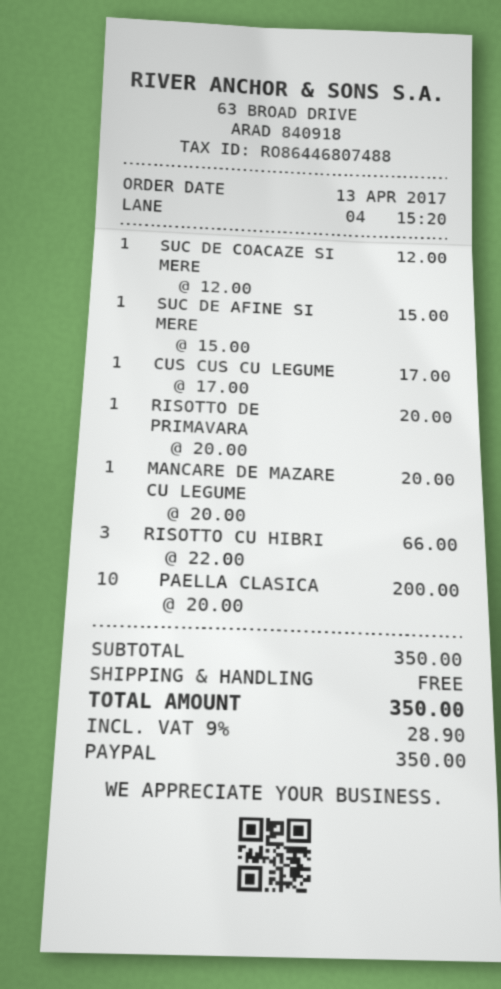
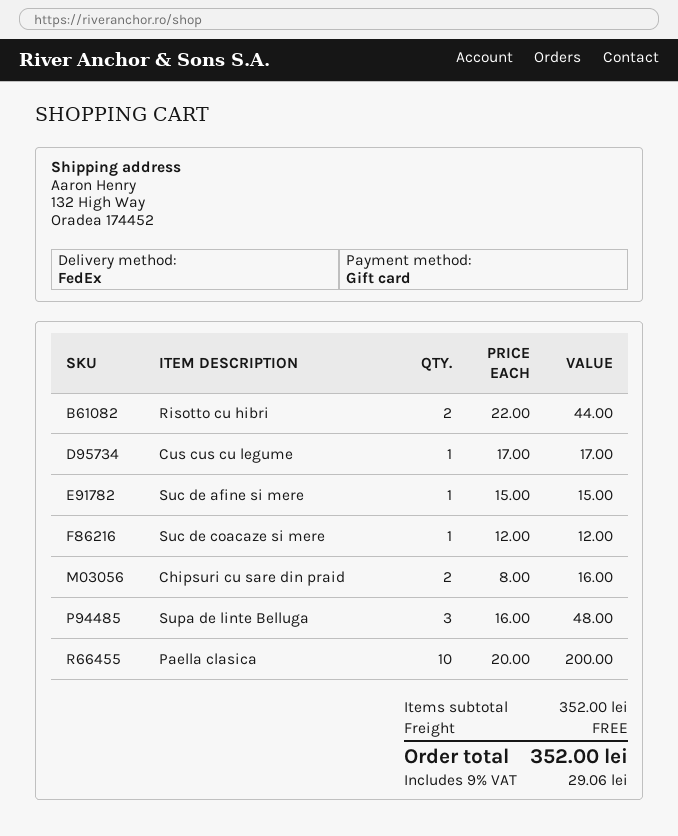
payment method: PayPal -> gift card
RISOTTO DE PRIMAVARA: 1 x 20.00 = 20.00 -> none
MANCARE DE MAZARE CU LEGUME: 1 x 20.00 = 20.00 -> none
RISOTTO CU HIBRI: 3 x 22.00 = 66.00 -> 2 x 22.00 = 44.00
Chipsuri cu sare din praid: none -> 2 x 8.00 = 16.00
Supa de linte Belluga: none -> 3 x 16.00 = 48.00
subtotal: 350.00 -> 352.00
tax: 9% = 28.90 -> 9% = 29.06
total: 350.00 -> 352.00

